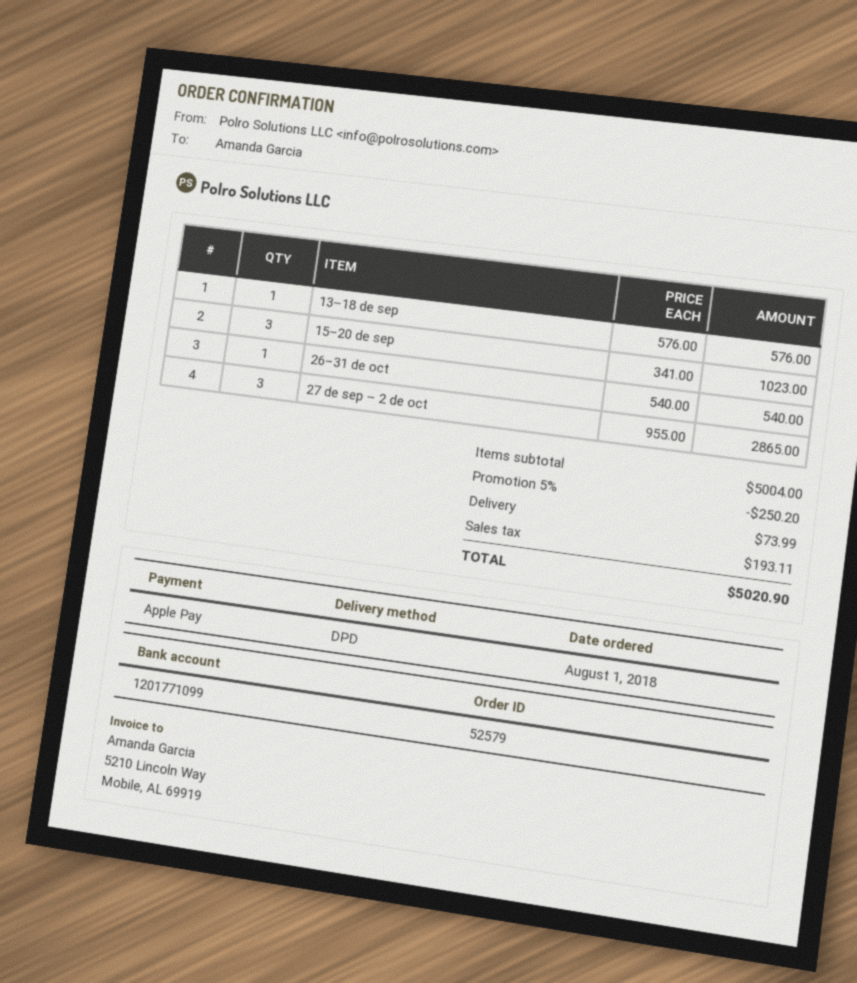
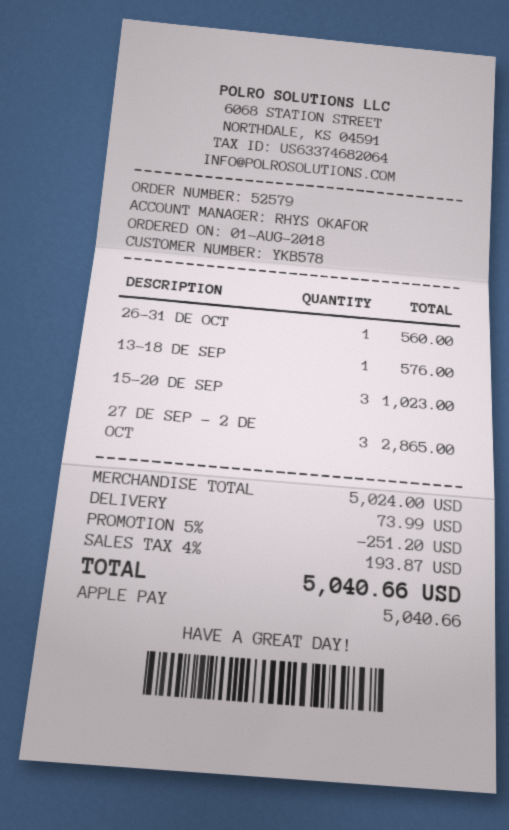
26–31 de oct: 1 for 540.00 -> 1 for 560.00
subtotal: 5004.00 -> 5024.00
discount: 5% = 250.20 -> 5% = 251.20
tax: 193.11 -> 193.87
total: 5020.90 -> 5040.66

